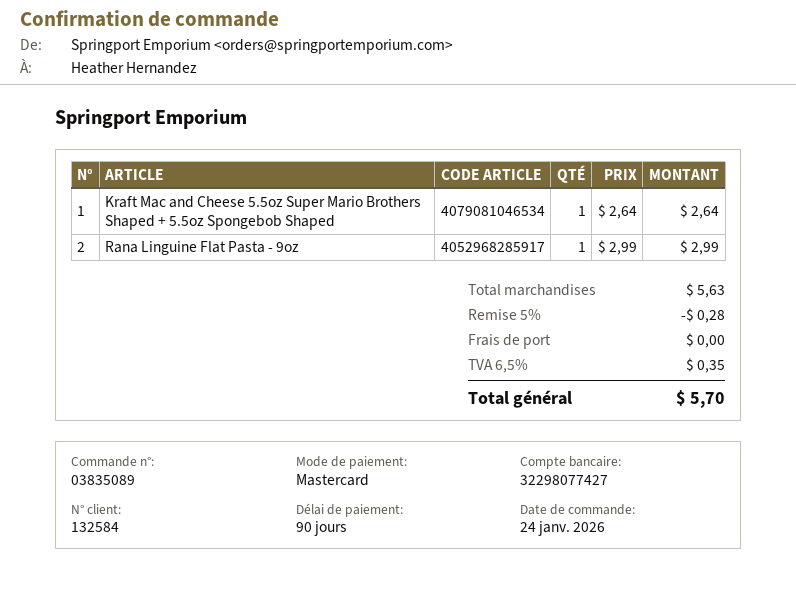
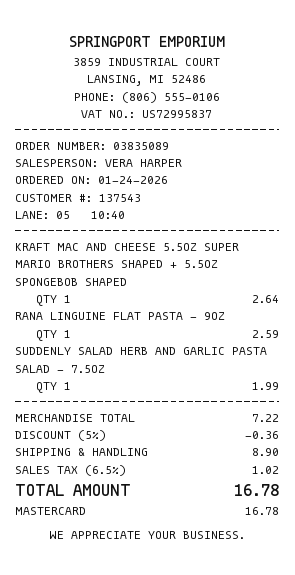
customer number: 132584 -> 137543
Rana Linguine Flat Pasta - 9oz: 1 for 2.99 -> 1 for 2.59
SUDDENLY SALAD HERB AND GARLIC PASTA SALAD - 7.5OZ: none -> 1 for 1.99
subtotal: 5.63 -> 7.22
discount: 5% = 0.28 -> 5% = 0.36
shipping: 0.00 -> 8.90
tax: 6.5% = 0.35 -> 6.5% = 1.02
total: 5.70 -> 16.78

